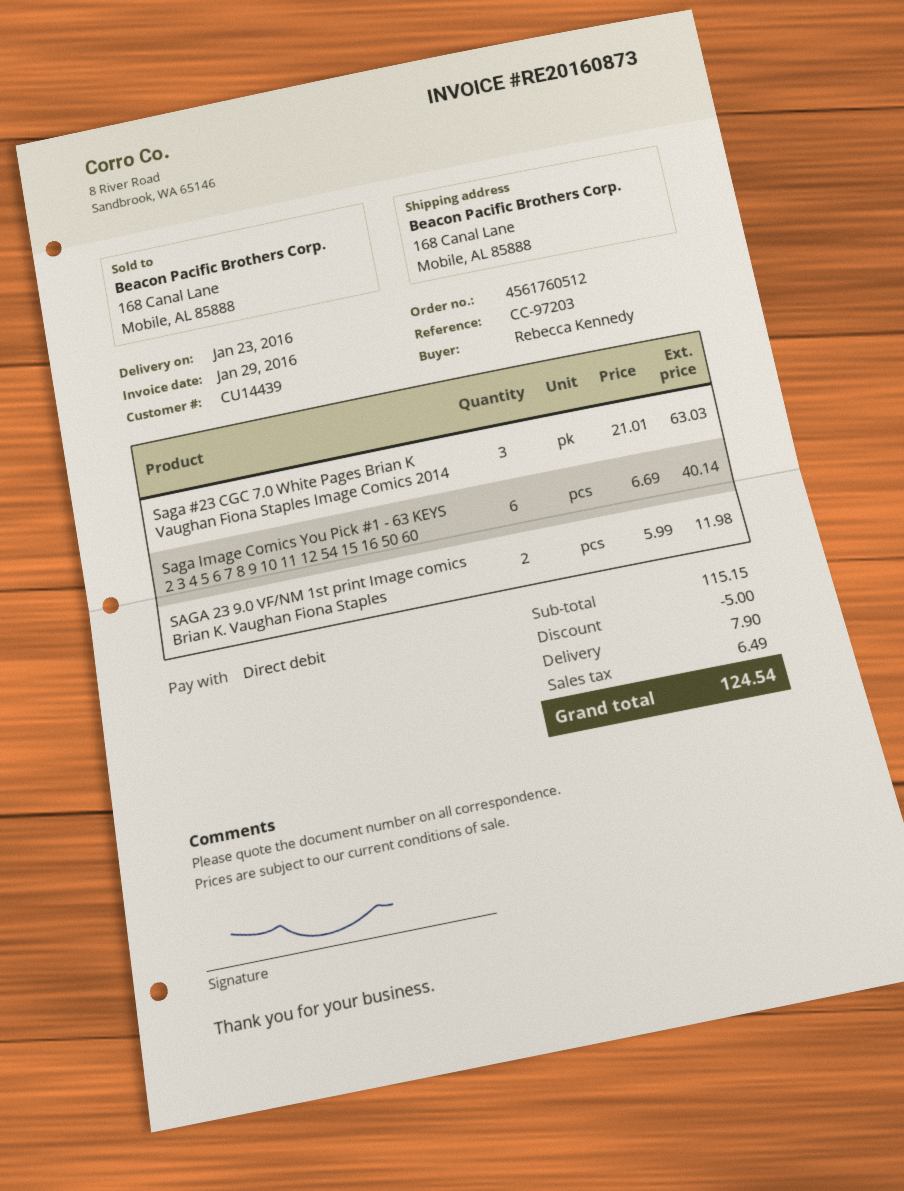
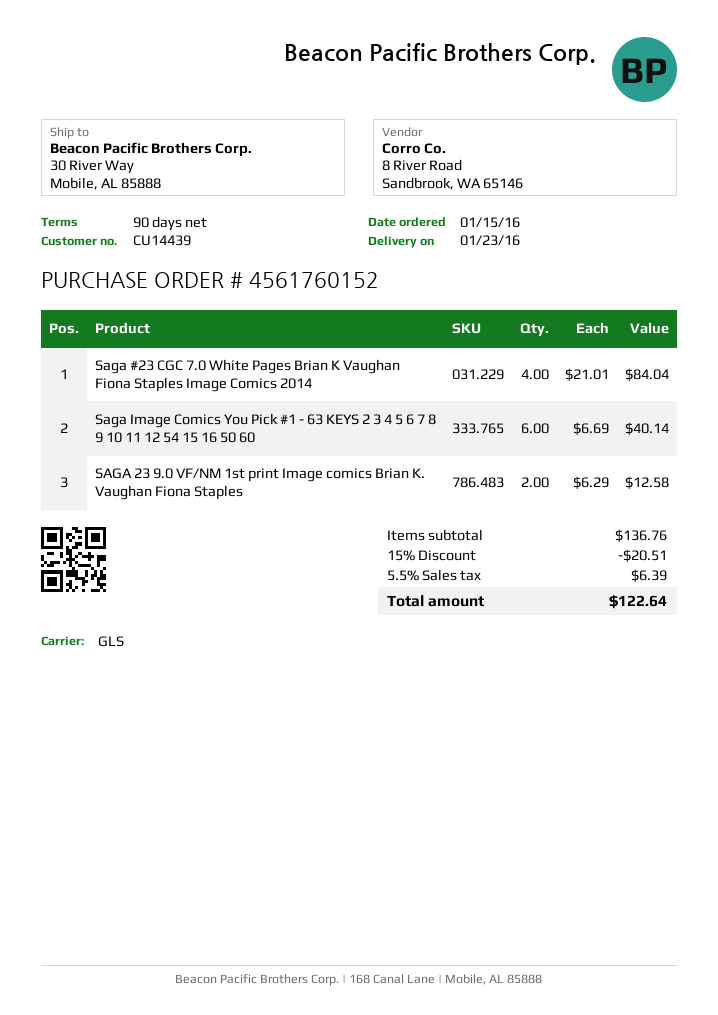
order number: 4561760512 -> 4561760152
ship to: 168 Canal Lane, Mobile, AL 85888 -> 30 River Way, Mobile, AL 85888
Saga #23 CGC 7.0 White Pages Brian K Vaughan Fiona Staples Image Comics 2014: 3 x 21.01 = 63.03 -> 4 x 21.01 = 84.04
SAGA 23 9.0 VF/NM 1st print Image comics Brian K. Vaughan Fiona Staples: 2 x 5.99 = 11.98 -> 2 x 6.29 = 12.58
subtotal: 115.15 -> 136.76
discount: 5.00 -> 20.51
shipping: 7.90 -> none
tax: 6.49 -> 6.39
total: 124.54 -> 122.64

